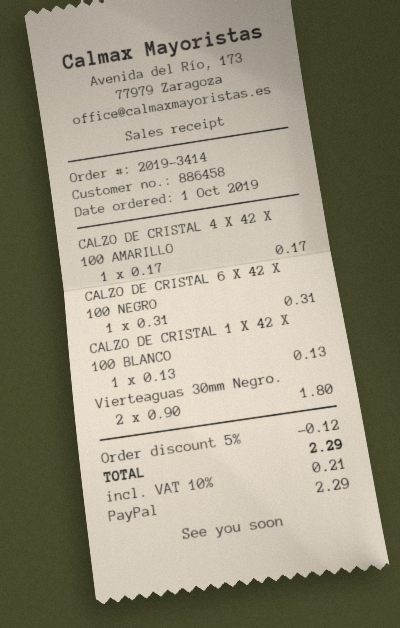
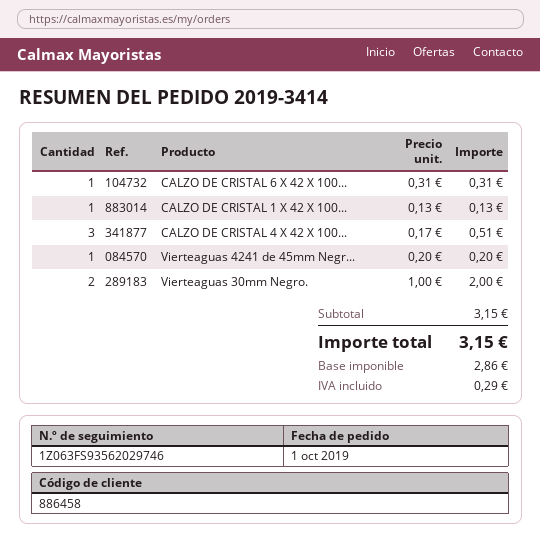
CALZO DE CRISTAL 4 X 42 X 100 AMARILLO: 1 x 0.17 = 0.17 -> 3 x 0.17 = 0.51
Vierteaguas 30mm Negro.: 2 x 0.90 = 1.80 -> 2 x 1.00 = 2.00
Vierteaguas 4241 de 45mm Negr...: none -> 1 x 0.20 = 0.20
discount: 5% = 0.12 -> none
tax: 0.21 -> 0.29
total: 2.29 -> 3.15

